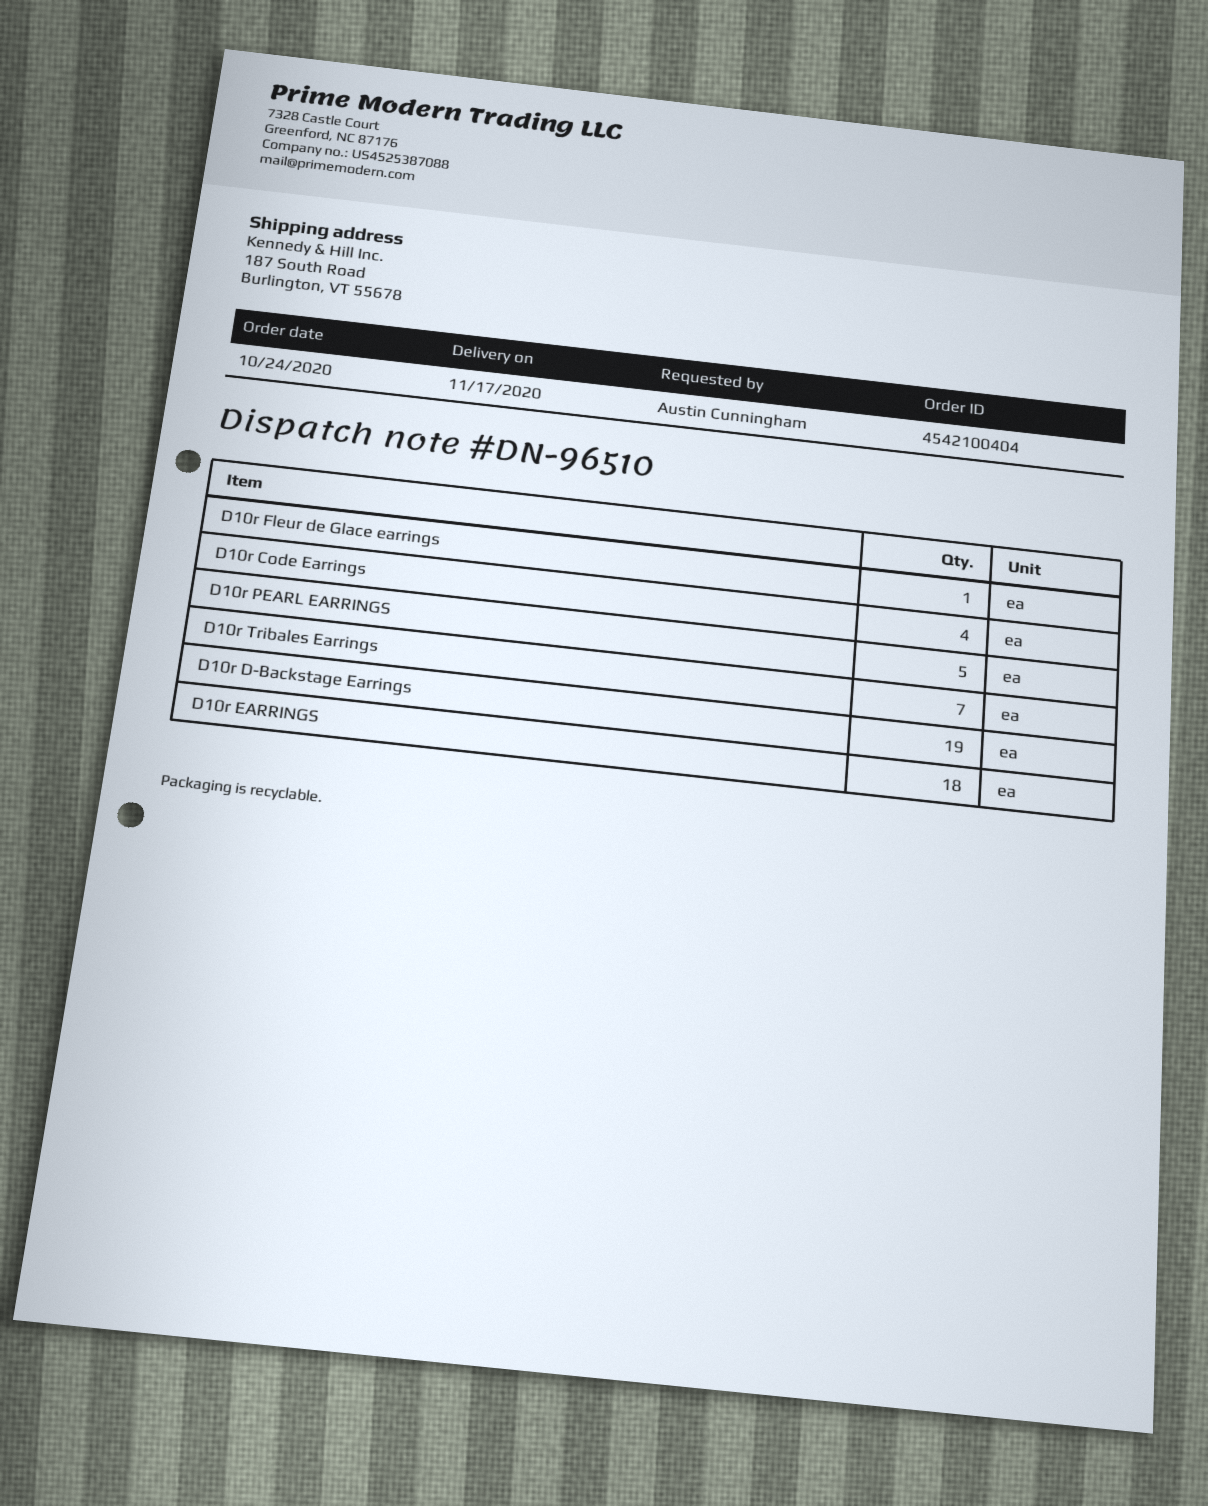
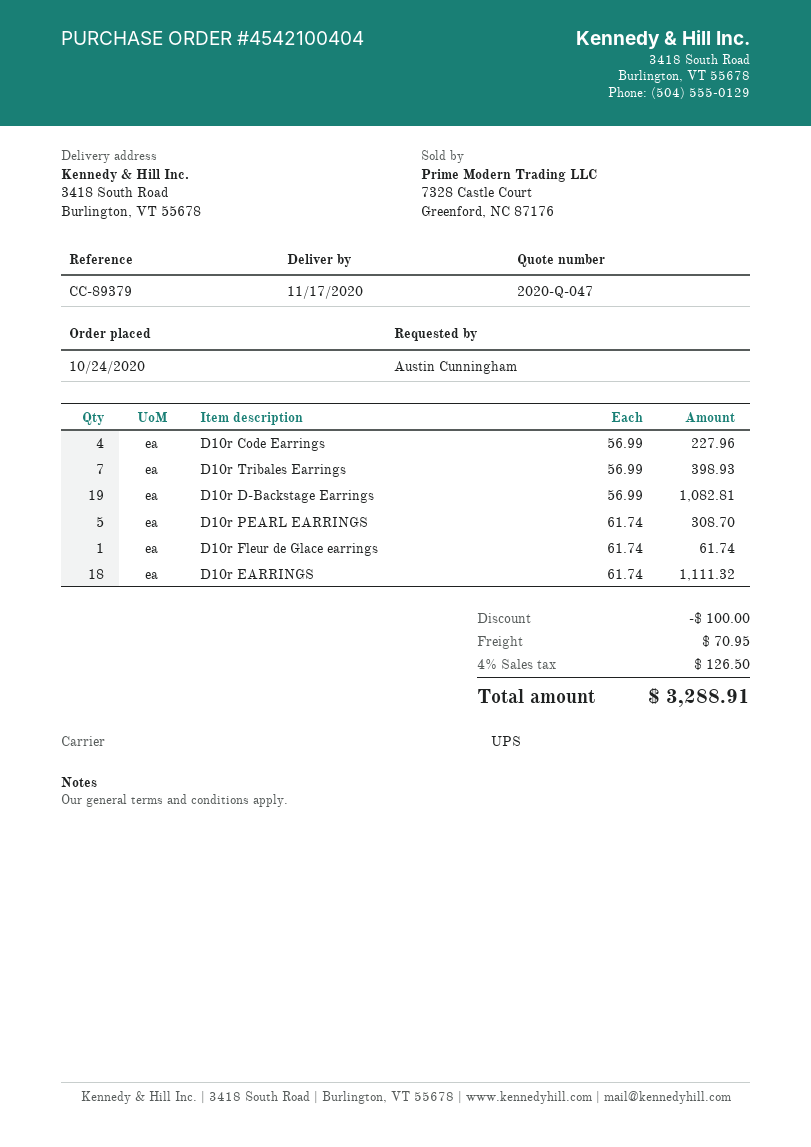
ship to: 187 South Road, Burlington, VT 55678 -> 3418 South Road, Burlington, VT 55678

